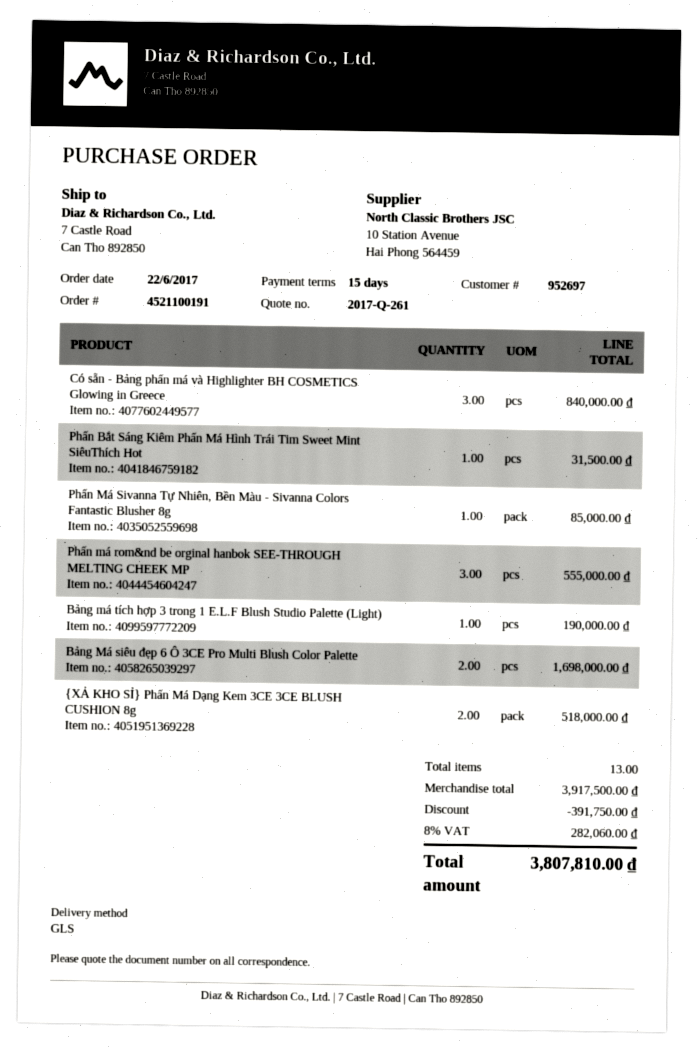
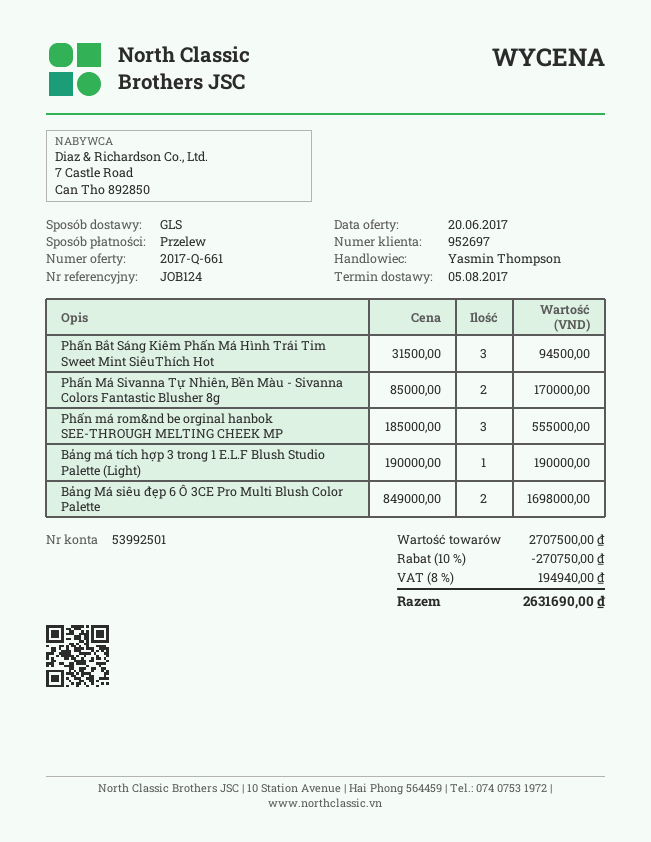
quote number: 2017-Q-261 -> 2017-Q-661
Có sẵn - Bảng phấn má và Highlighter BH COSMETICS Glowing in Greece: 3 for 840000.00 -> none
Phấn Bắt Sáng Kiêm Phấn Má Hình Trái Tim Sweet Mint SiêuThích Hot: 1 for 31500.00 -> 3 for 94500.00
Phấn Má Sivanna Tự Nhiên, Bền Màu - Sivanna Colors Fantastic Blusher 8g: 1 for 85000.00 -> 2 for 170000.00
{XẢ KHO SỈ} Phấn Má Dạng Kem 3CE 3CE BLUSH CUSHION 8g: 2 for 518000.00 -> none
subtotal: 3917500.00 -> 2707500.00
discount: 391750.00 -> 270750.00
tax: 8% = 282060.00 -> 8% = 194940.00
total: 3807810.00 -> 2631690.00

